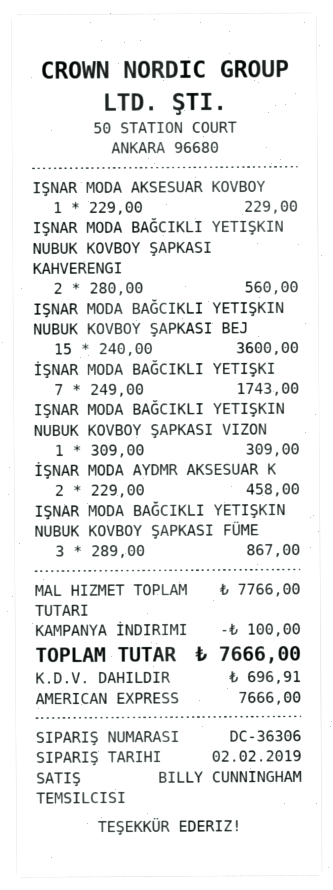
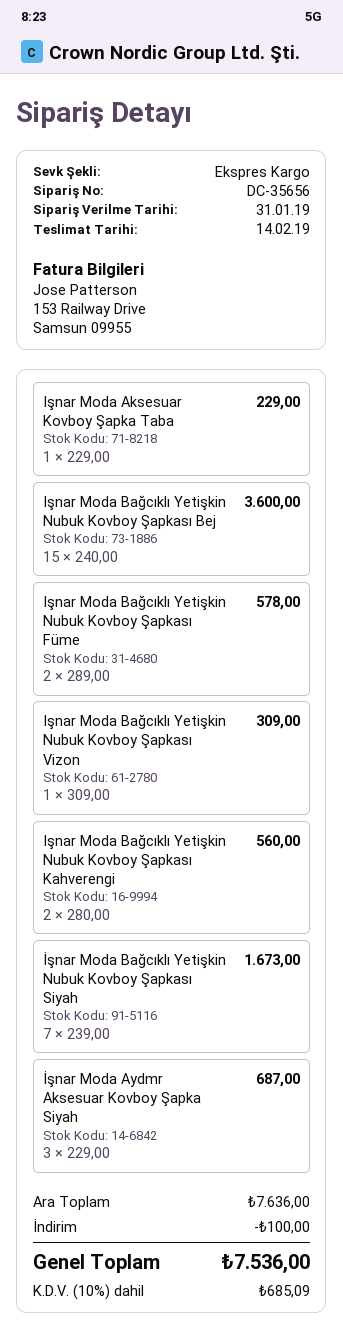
order number: DC-36306 -> DC-35656
order date: 2019-02-02 -> 2019-01-31
İŞNAR MODA BAĞCIKLI YETIŞKI: 7 x 249.00 = 1743.00 -> 7 x 239.00 = 1673.00
İŞNAR MODA AYDMR AKSESUAR K: 2 x 229.00 = 458.00 -> 3 x 229.00 = 687.00
IŞNAR MODA BAĞCIKLI YETIŞKIN NUBUK KOVBOY ŞAPKASI FÜME: 3 x 289.00 = 867.00 -> 2 x 289.00 = 578.00
subtotal: 7766.00 -> 7636.00
tax: 696.91 -> 685.09
total: 7666.00 -> 7536.00

